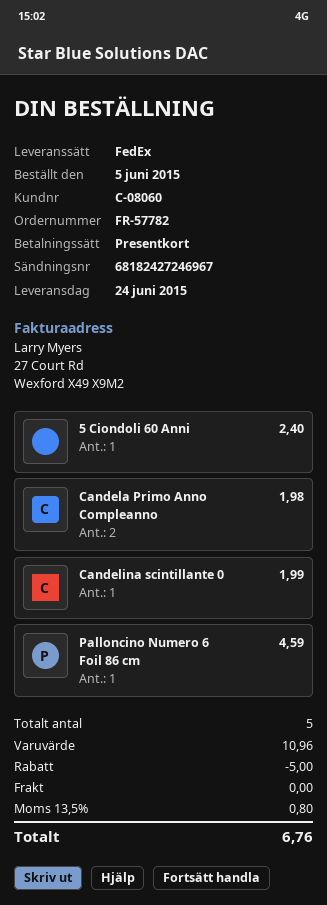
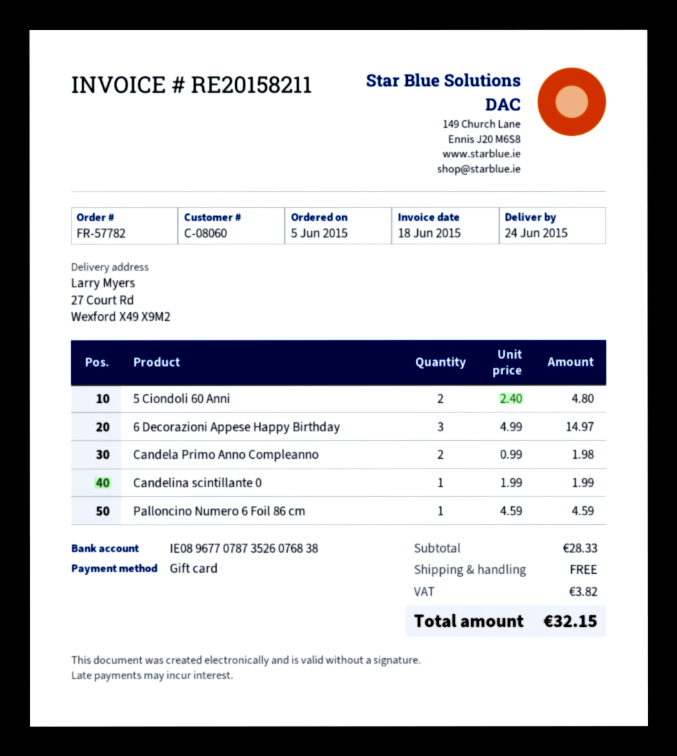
5 Ciondoli 60 Anni: 1 for 2.40 -> 2 for 4.80
6 Decorazioni Appese Happy Birthday: none -> 3 for 14.97
subtotal: 10.96 -> 28.33
discount: 5.00 -> none
tax: 0.80 -> 3.82
total: 6.76 -> 32.15

